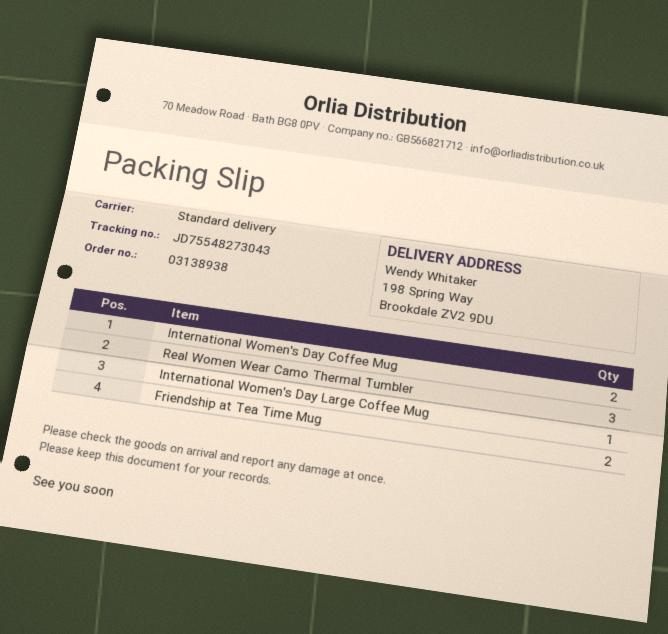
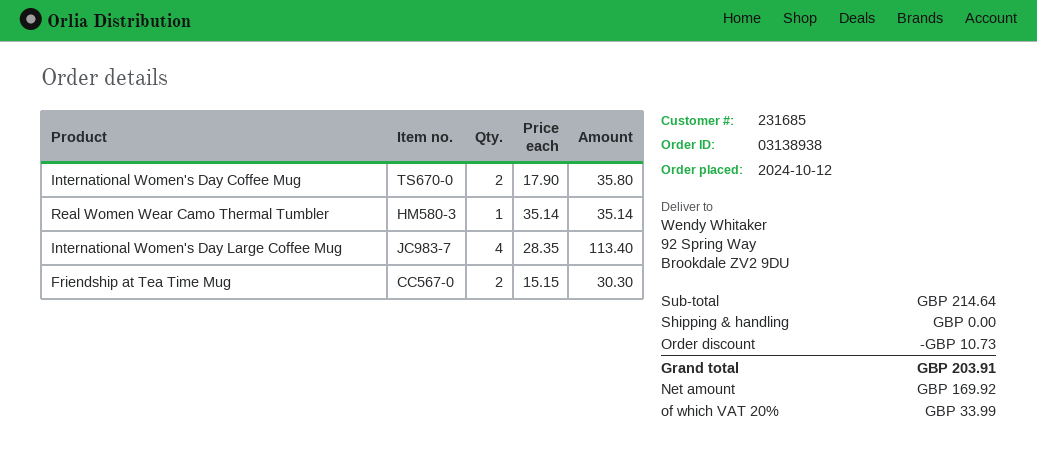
ship to: 198 Spring Way, Brookdale ZV2 9DU -> 92 Spring Way, Brookdale ZV2 9DU
Real Women Wear Camo Thermal Tumbler: 3 -> 1
International Women's Day Large Coffee Mug: 1 -> 4

